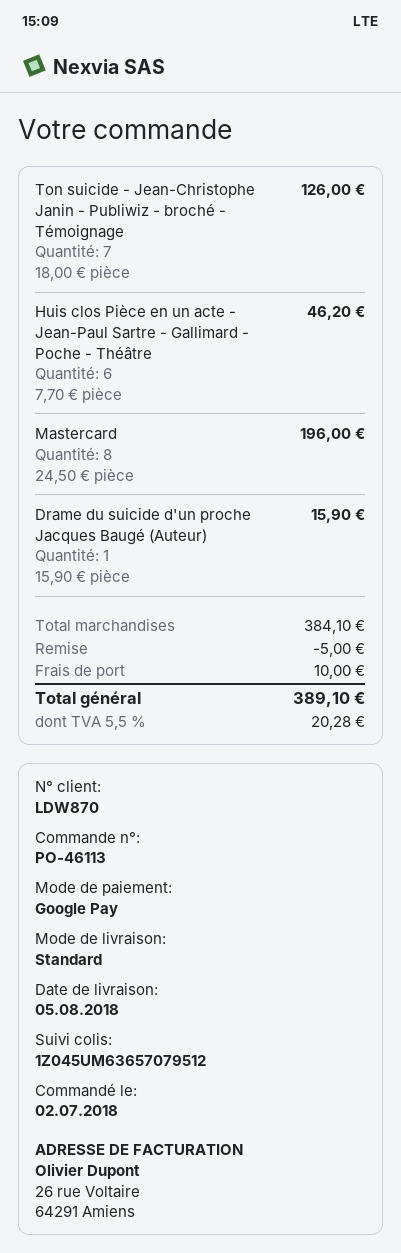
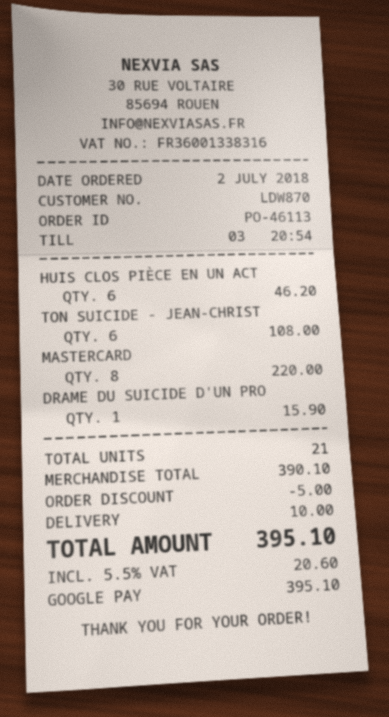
Ton suicide - Jean-Christophe Janin - Publiwiz - broché - Témoignage: 7 for 126.00 -> 6 for 108.00
Mastercard: 8 for 196.00 -> 8 for 220.00
subtotal: 384.10 -> 390.10
tax: 5.5% = 20.28 -> 5.5% = 20.60
total: 389.10 -> 395.10

